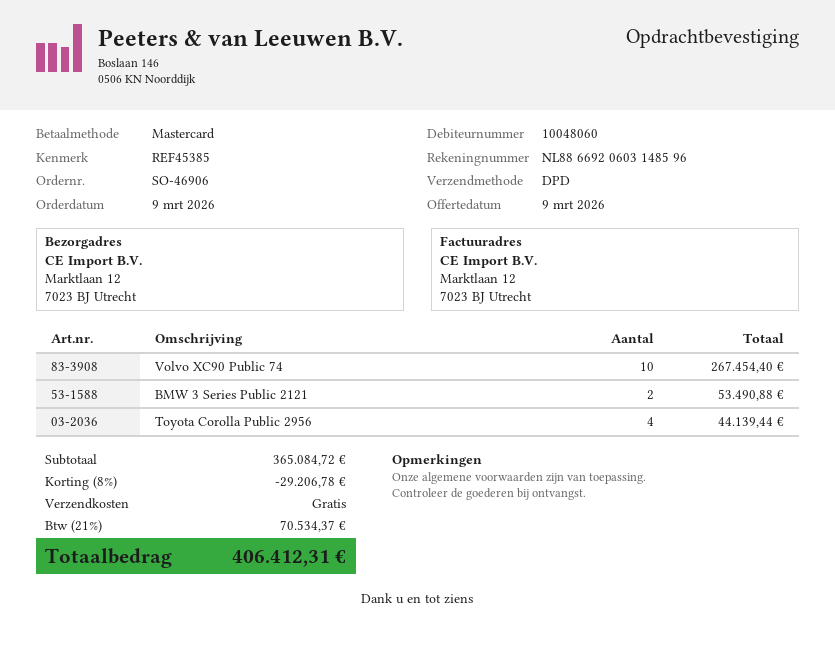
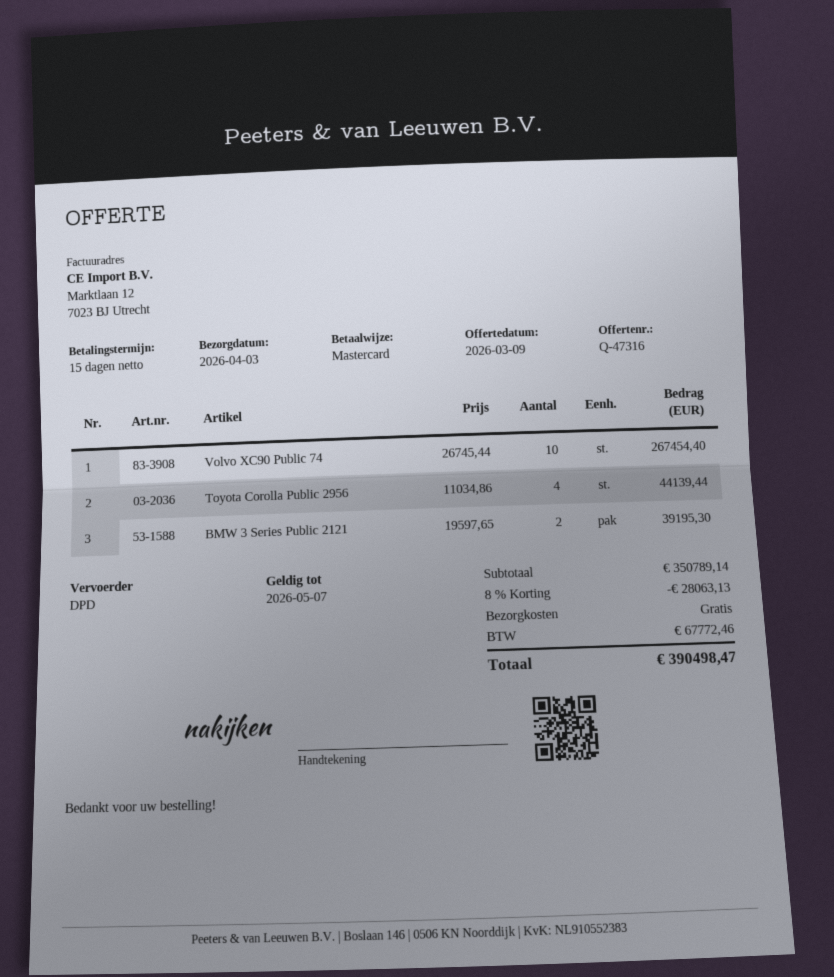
BMW 3 Series Public 2121: 2 for 53490.88 -> 2 for 39195.30
subtotal: 365084.72 -> 350789.14
discount: 8% = 29206.78 -> 8% = 28063.13
tax: 70534.37 -> 67772.46
total: 406412.31 -> 390498.47

